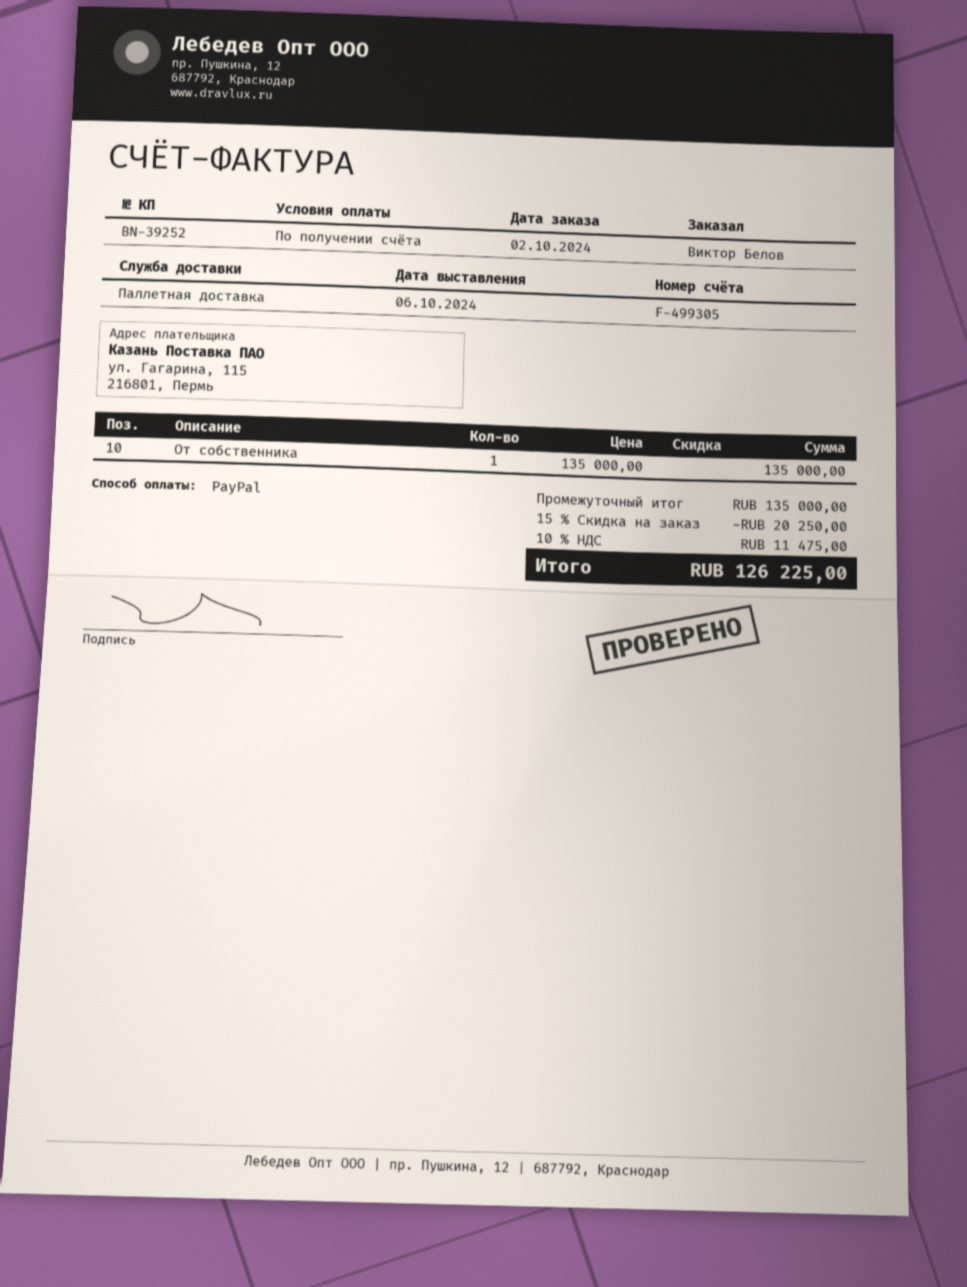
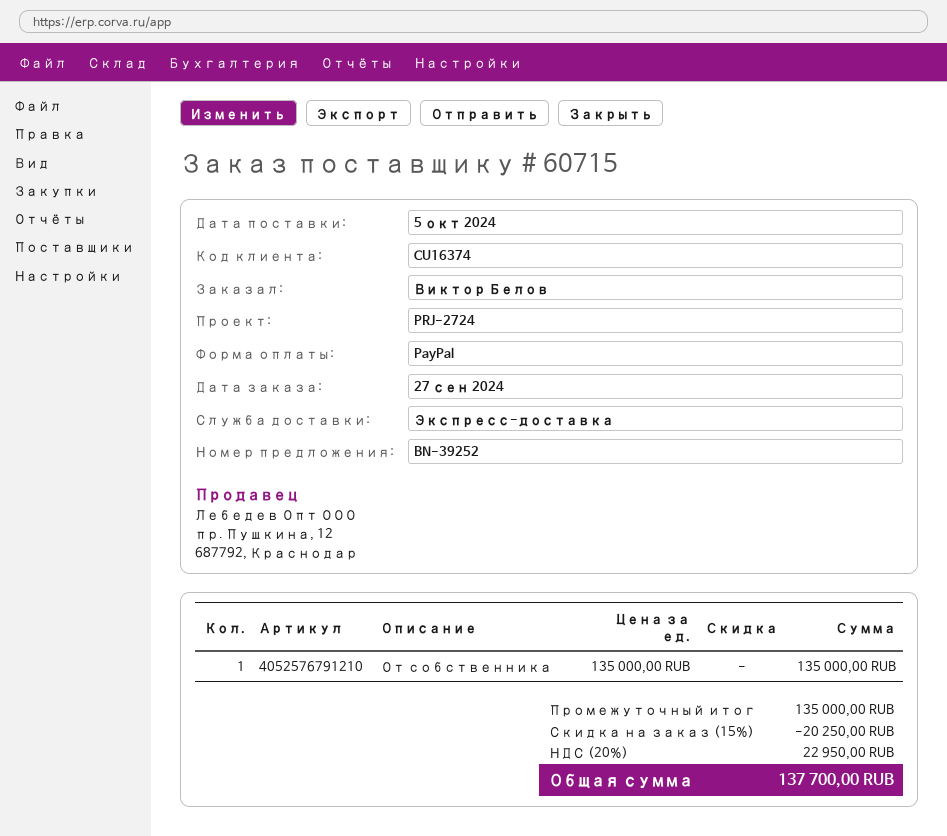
order date: 2024-10-02 -> 2024-09-27
shipping method: pallet freight -> express
tax: 10% = 11475.00 -> 20% = 22950.00
total: 126225.00 -> 137700.00

